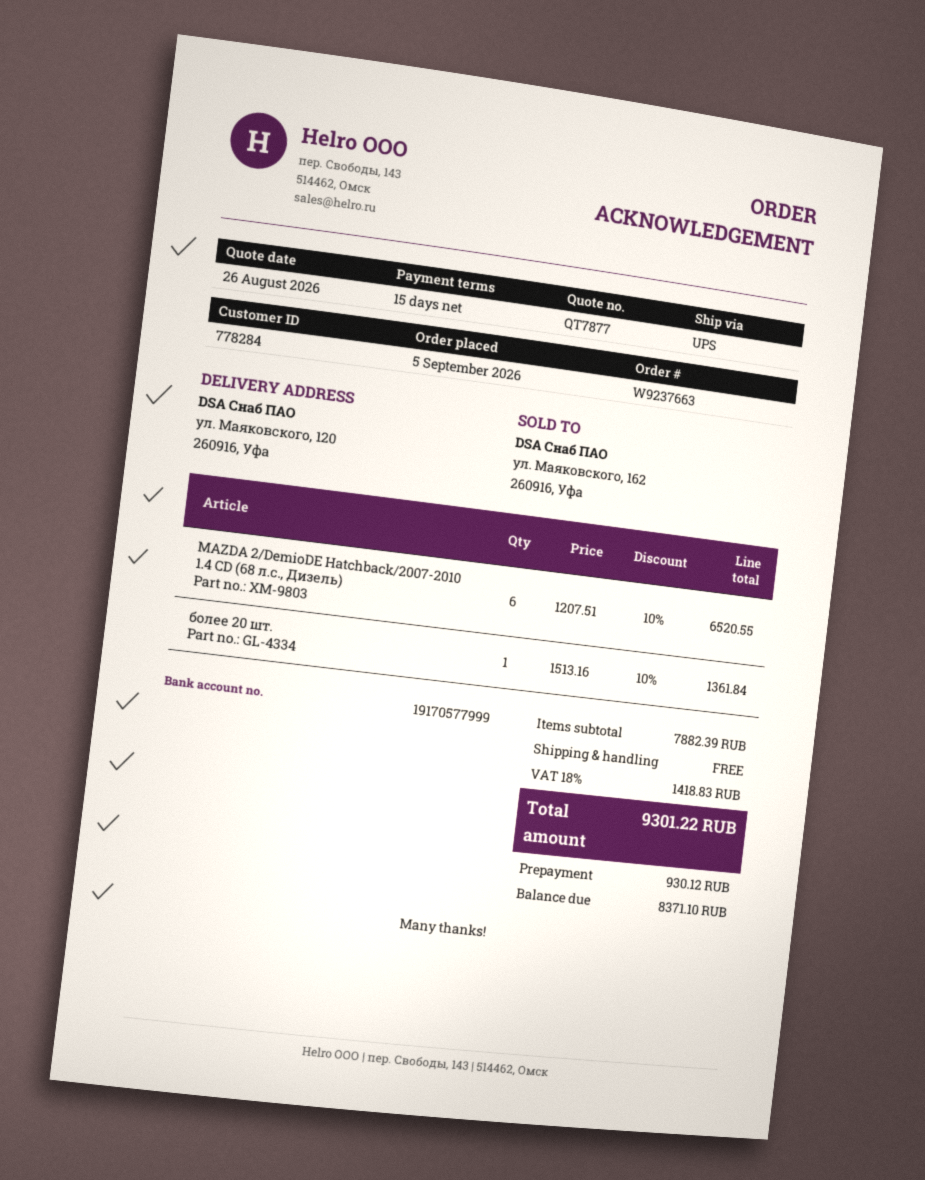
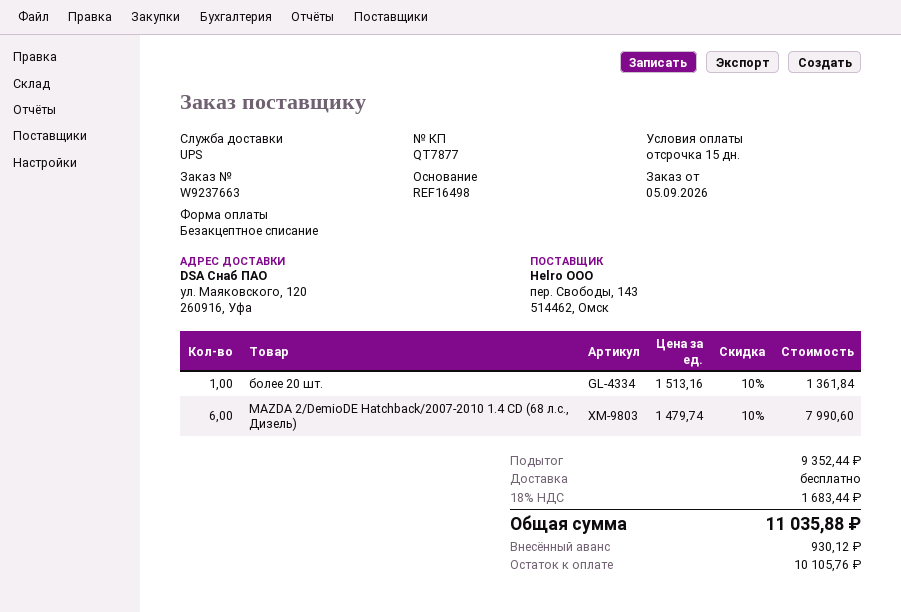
MAZDA 2/DemioDE Hatchback/2007-2010 1.4 CD (68 л.с., Дизель): 6 x 1207.51 - 10% = 6520.55 -> 6 x 1479.74 - 10% = 7990.60
subtotal: 7882.39 -> 9352.44
tax: 18% = 1418.83 -> 18% = 1683.44
total: 9301.22 -> 11035.88
balance: 8371.10 -> 10105.76

